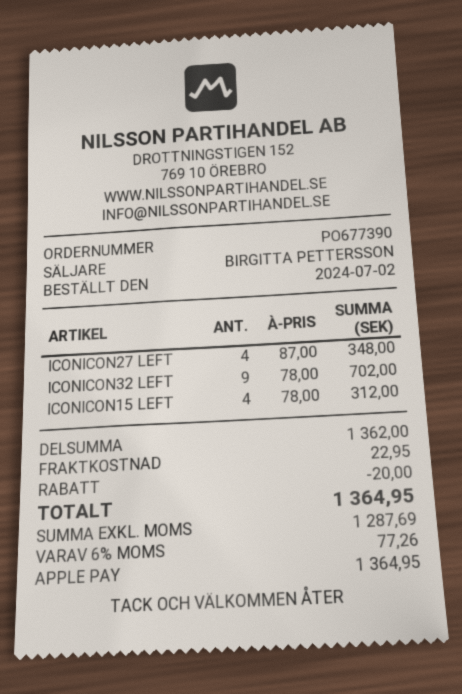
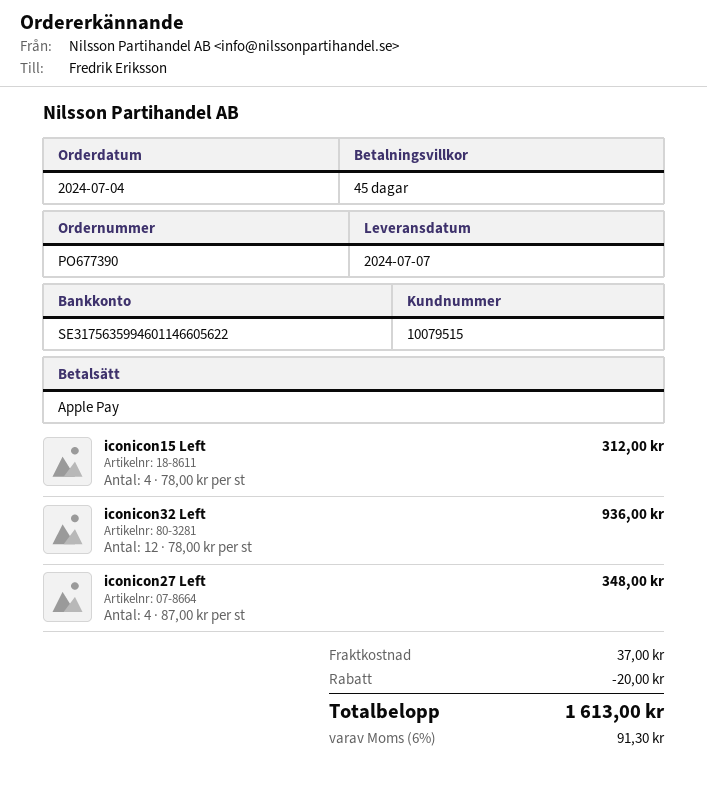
order date: 2024-07-02 -> 2024-07-04
ICONICON32 LEFT: 9 x 78.00 = 702.00 -> 12 x 78.00 = 936.00
shipping: 22.95 -> 37.00
tax: 6% = 77.26 -> 6% = 91.30
total: 1364.95 -> 1613.00

